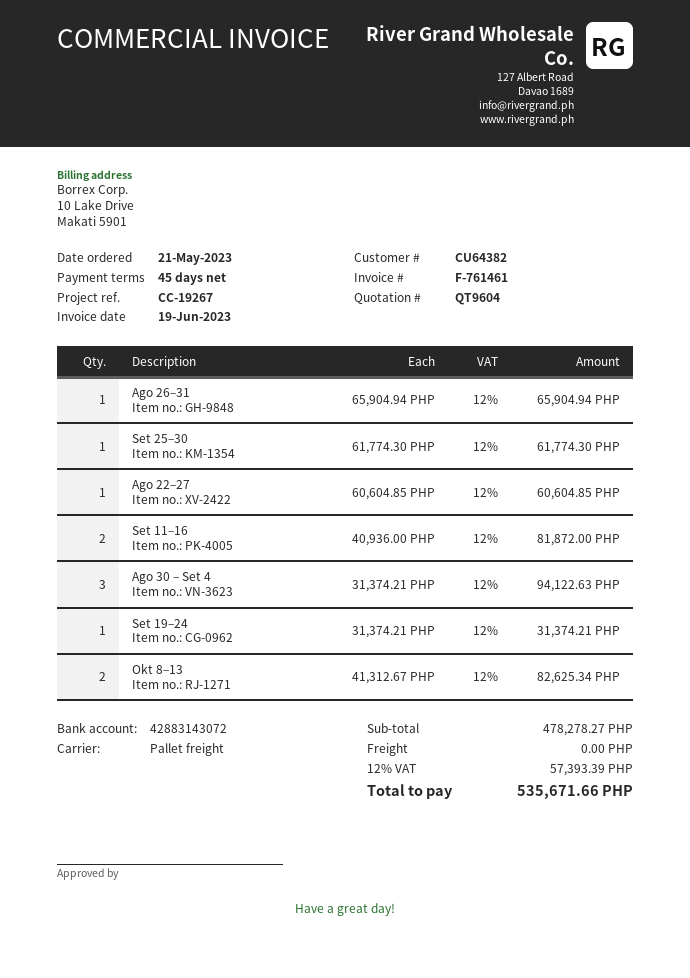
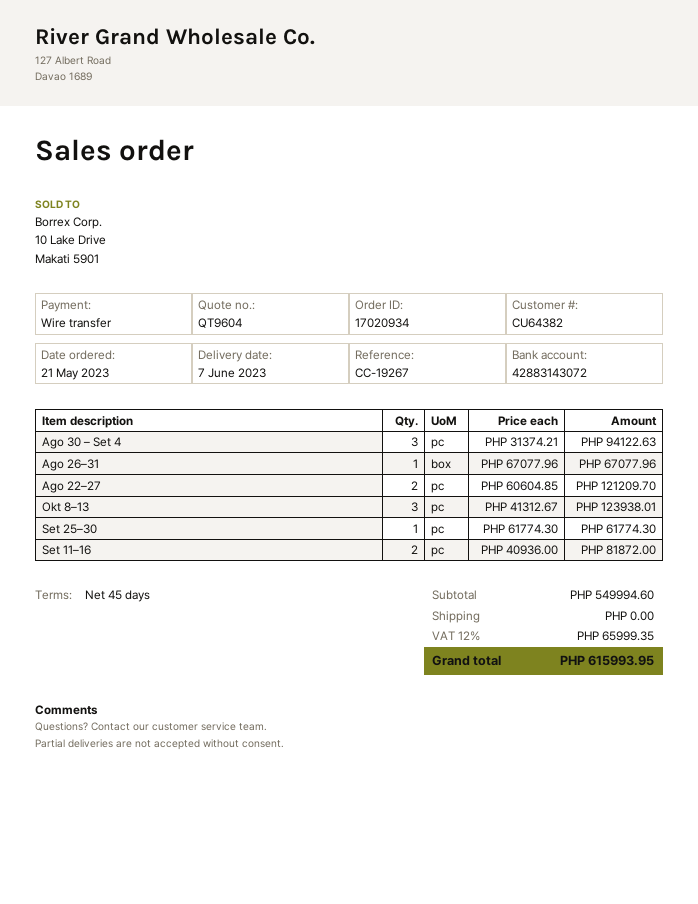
Ago 26–31: 1 x 65904.94 = 65904.94 -> 1 x 67077.96 = 67077.96
Ago 22–27: 1 x 60604.85 = 60604.85 -> 2 x 60604.85 = 121209.70
Set 19–24: 1 x 31374.21 = 31374.21 -> none
Okt 8–13: 2 x 41312.67 = 82625.34 -> 3 x 41312.67 = 123938.01
subtotal: 478278.27 -> 549994.60
tax: 12% = 57393.39 -> 12% = 65999.35
total: 535671.66 -> 615993.95

